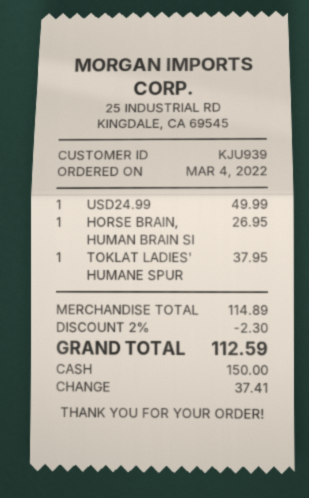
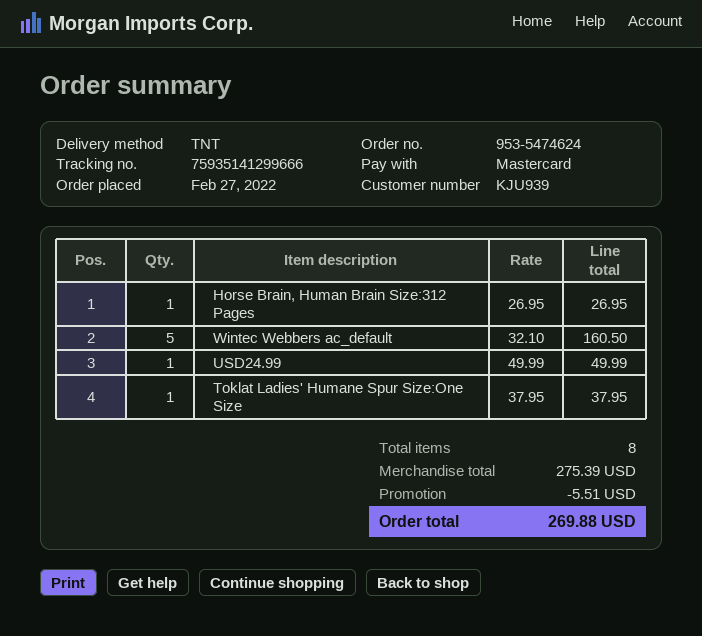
order date: 2022-03-04 -> 2022-02-27
payment method: cash -> Mastercard
Wintec Webbers ac_default: none -> 5 x 32.10 = 160.50
subtotal: 114.89 -> 275.39
discount: 2.30 -> 5.51
total: 112.59 -> 269.88

